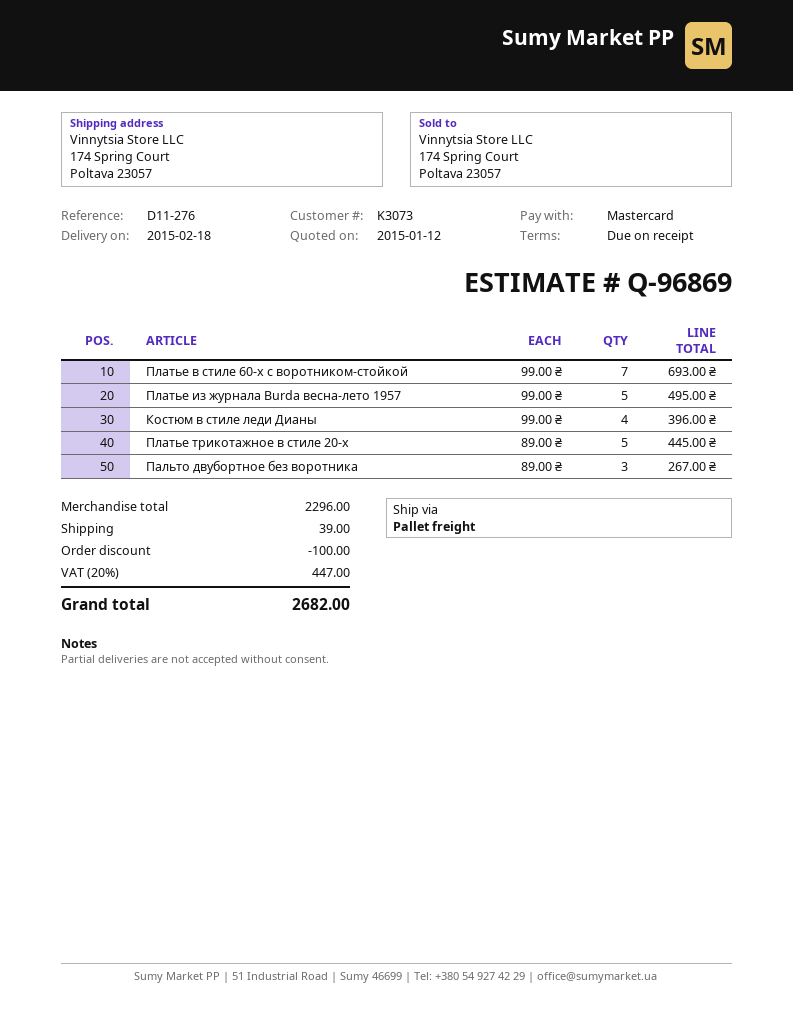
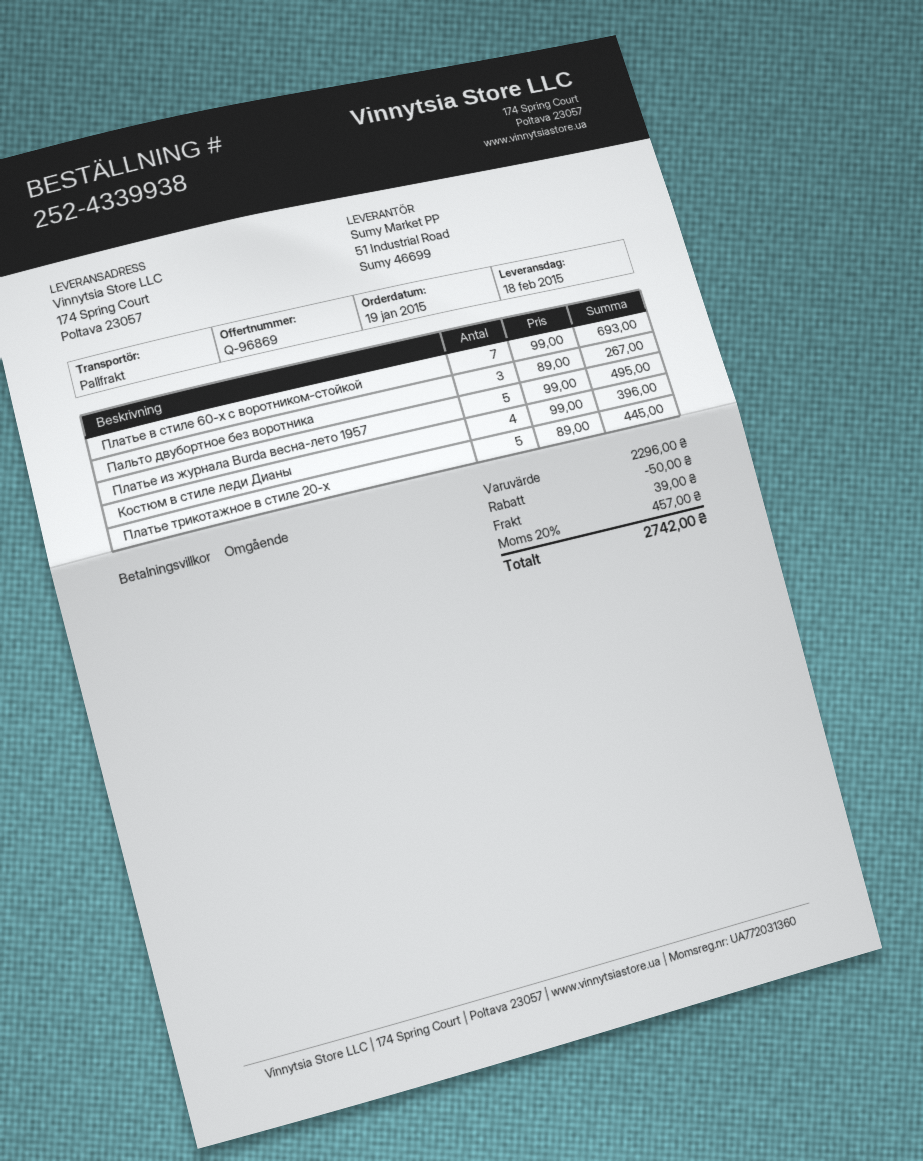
discount: 100.00 -> 50.00
tax: 20% = 447.00 -> 20% = 457.00
total: 2682.00 -> 2742.00

